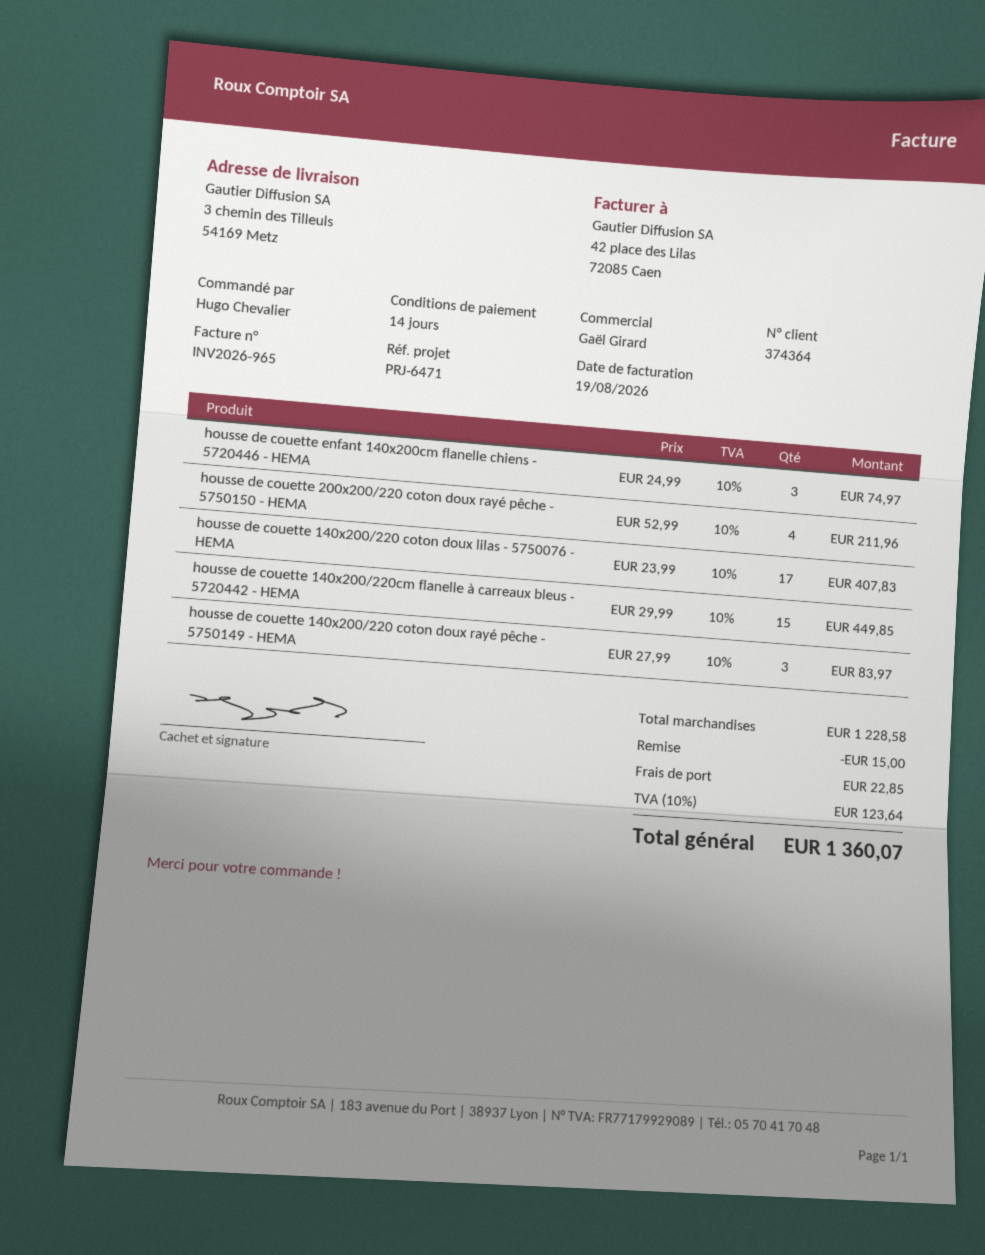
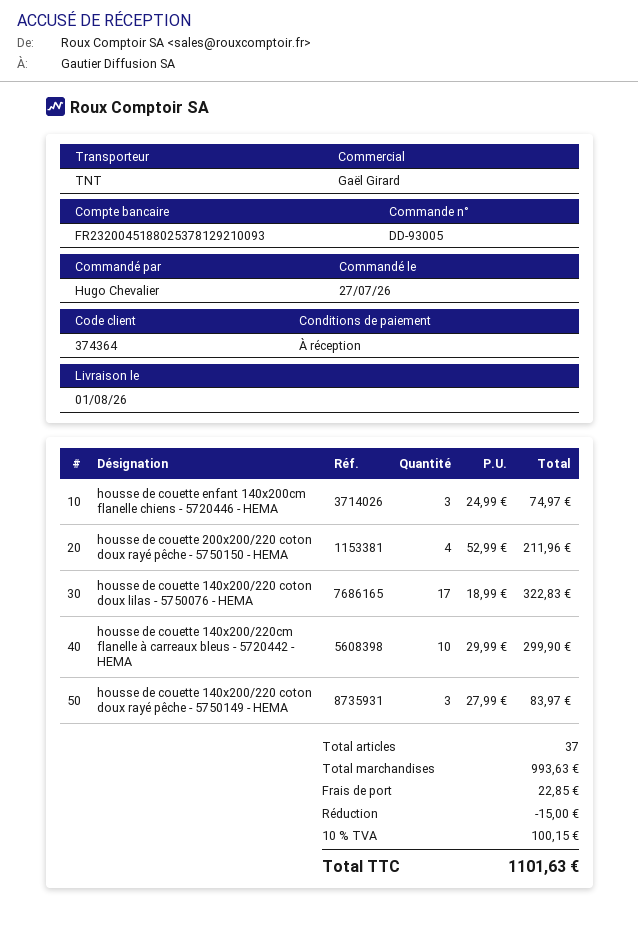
payment terms: 14 days -> on receipt
housse de couette 140x200/220 coton doux lilas - 5750076 - HEMA: 17 x 23.99 = 407.83 -> 17 x 18.99 = 322.83
housse de couette 140x200/220cm flanelle à carreaux bleus - 5720442 - HEMA: 15 x 29.99 = 449.85 -> 10 x 29.99 = 299.90
subtotal: 1228.58 -> 993.63
tax: 10% = 123.64 -> 10% = 100.15
total: 1360.07 -> 1101.63

